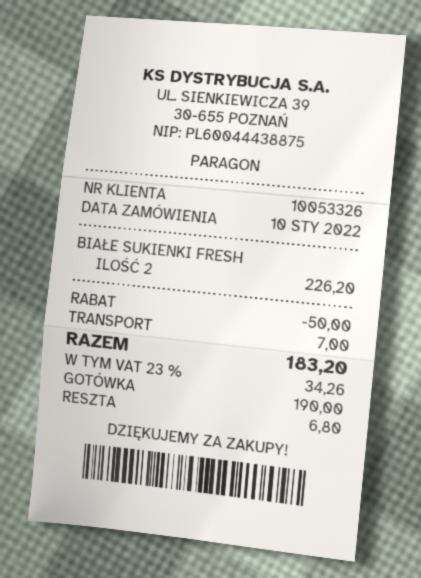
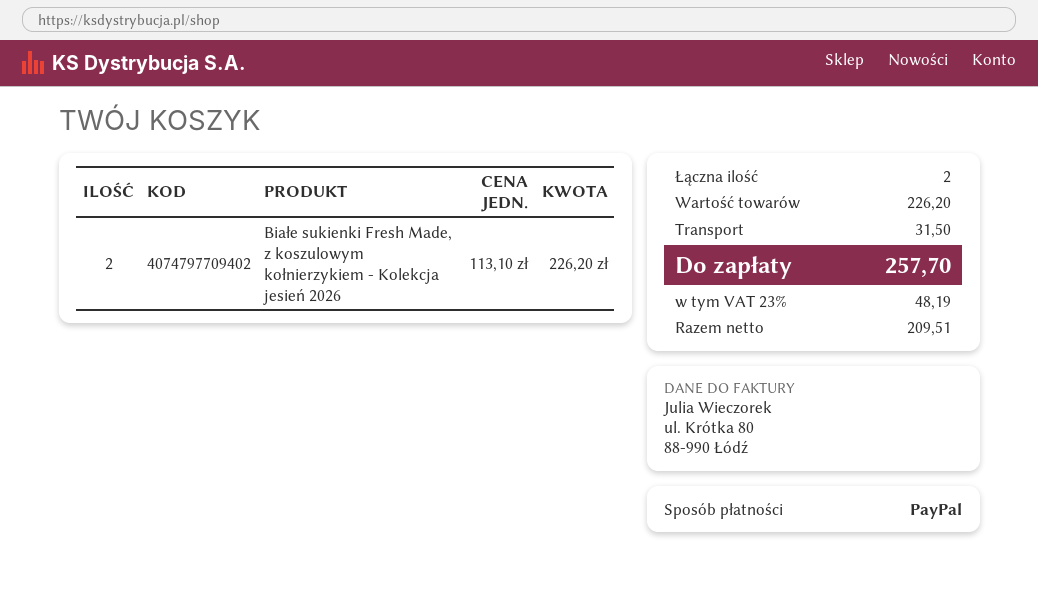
payment method: cash -> PayPal
discount: 50.00 -> none
shipping: 7.00 -> 31.50
tax: 23% = 34.26 -> 23% = 48.19
total: 183.20 -> 257.70

